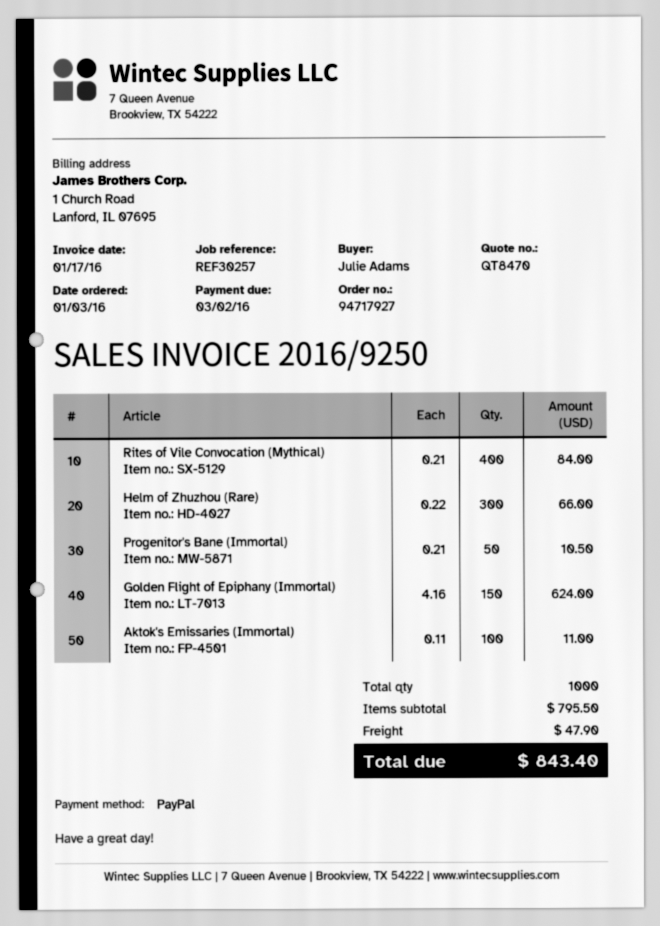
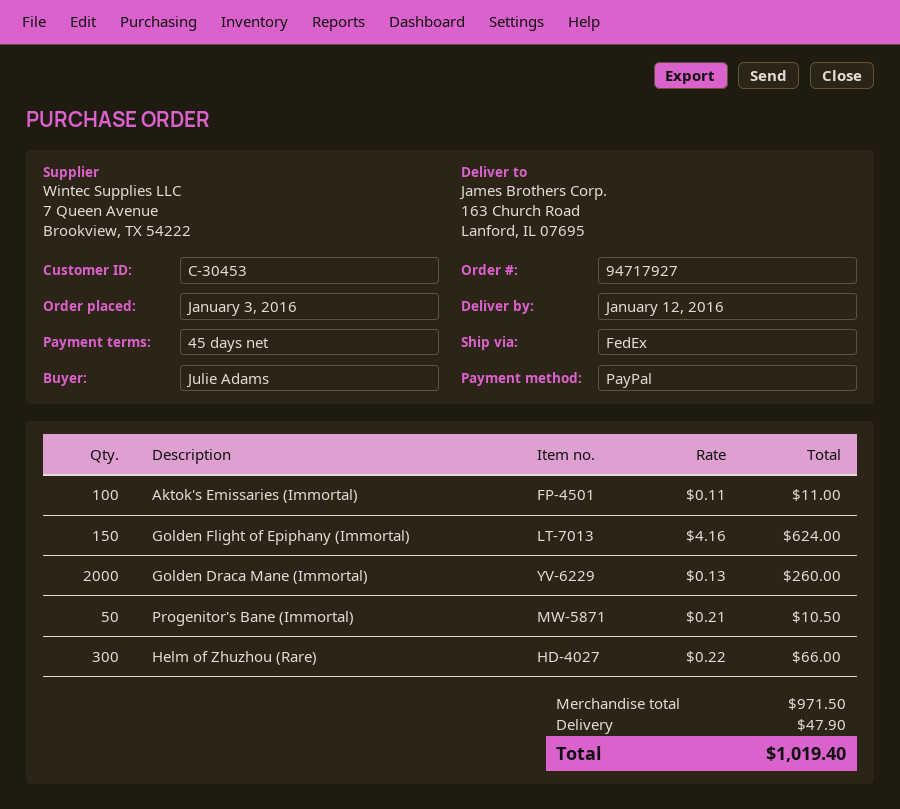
Rites of Vile Convocation (Mythical): 400 x 0.21 = 84.00 -> none
Golden Draca Mane (Immortal): none -> 2000 x 0.13 = 260.00
subtotal: 795.50 -> 971.50
total: 843.40 -> 1019.40

